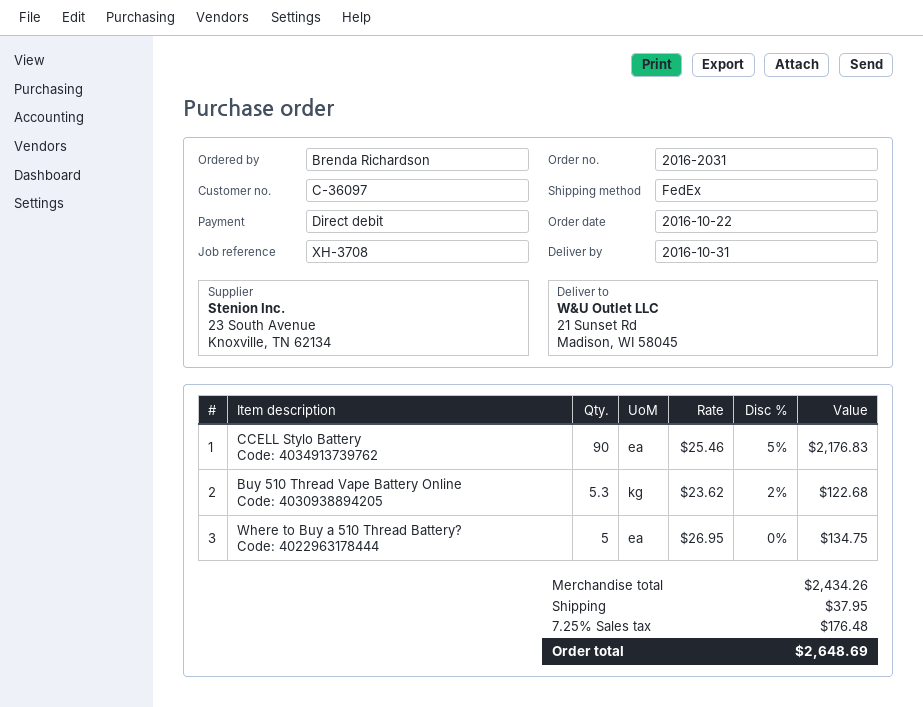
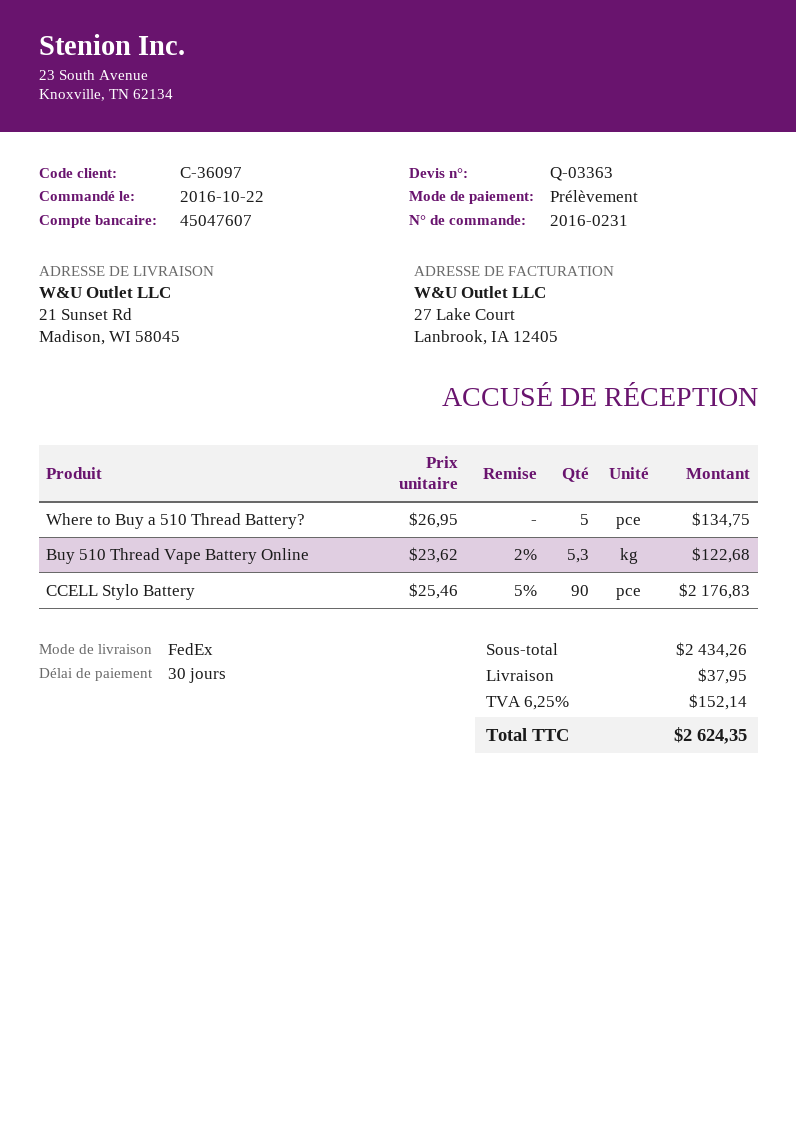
order number: 2016-2031 -> 2016-0231
tax: 7.25% = 176.48 -> 6.25% = 152.14
total: 2648.69 -> 2624.35

